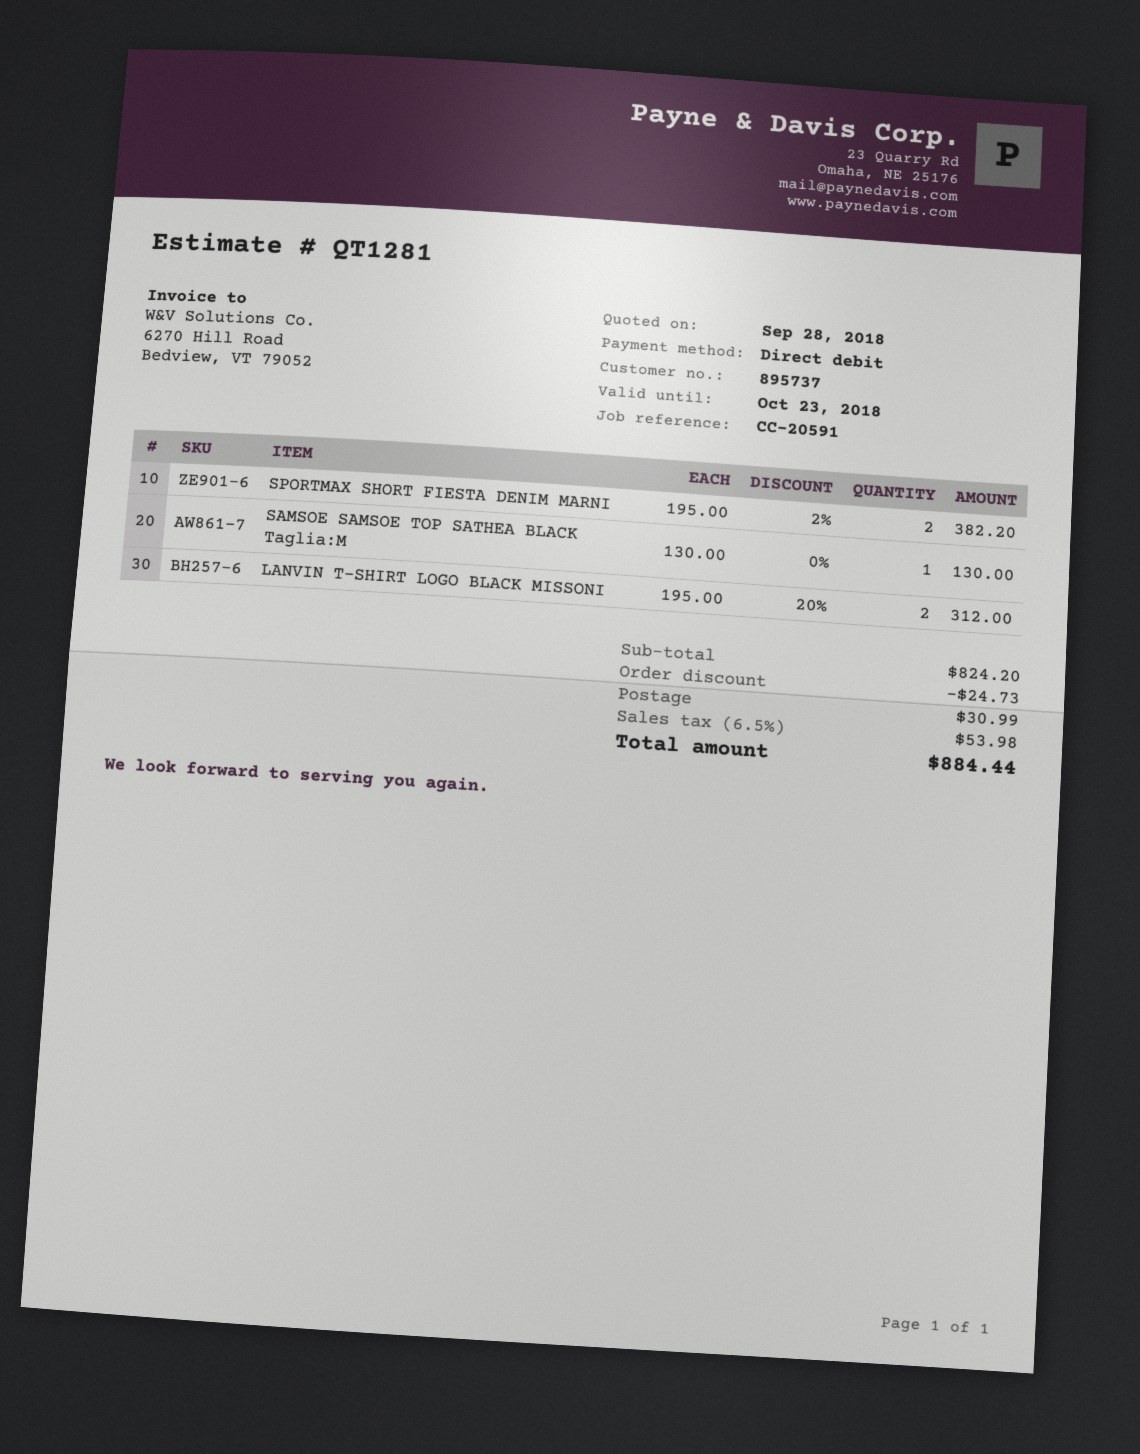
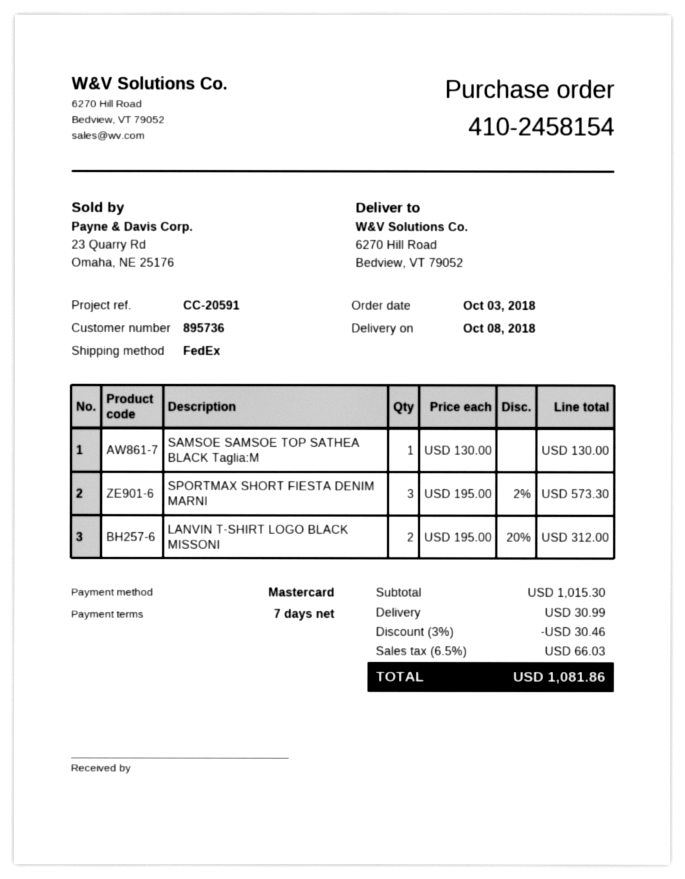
customer number: 895737 -> 895736
payment method: direct debit -> Mastercard
SPORTMAX SHORT FIESTA DENIM MARNI: 2 x 195.00 - 2% = 382.20 -> 3 x 195.00 - 2% = 573.30
subtotal: 824.20 -> 1015.30
discount: 24.73 -> 30.46
tax: 6.5% = 53.98 -> 6.5% = 66.03
total: 884.44 -> 1081.86

